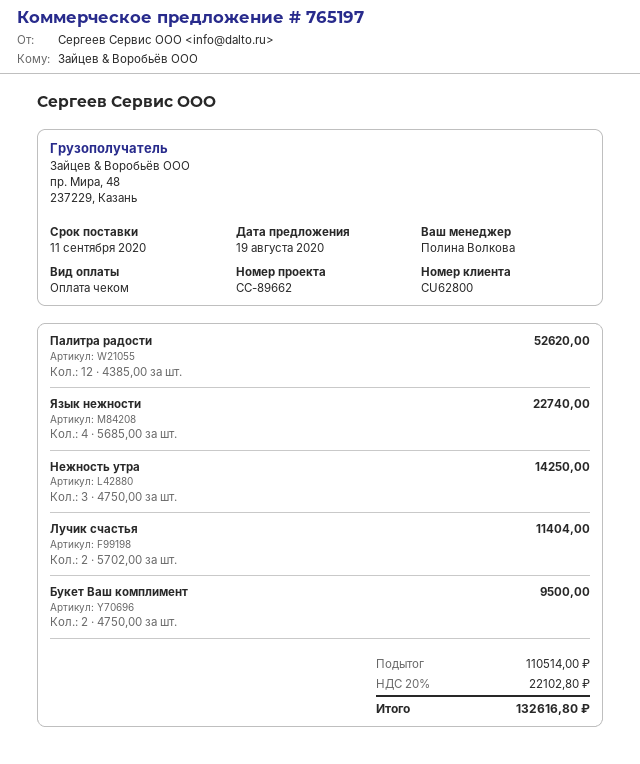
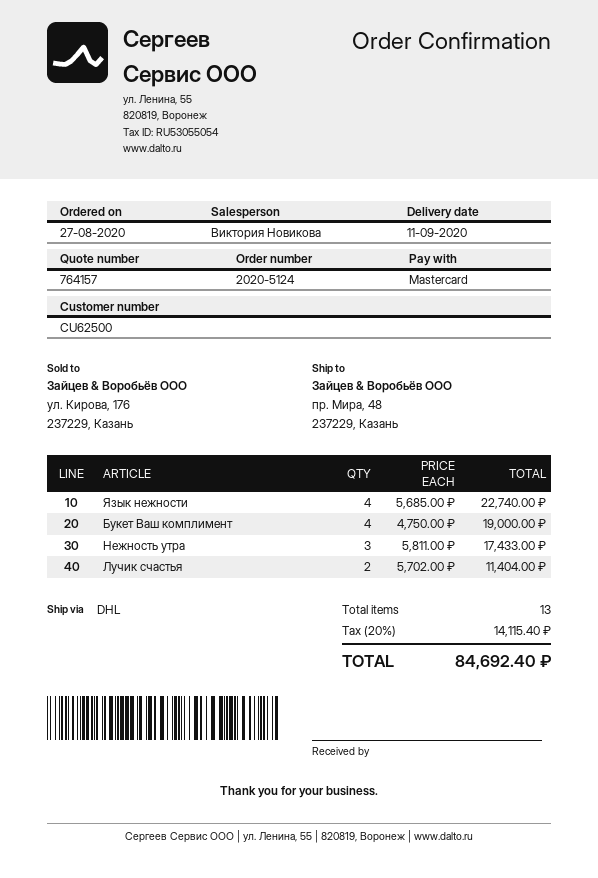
quote number: 765197 -> 764157
customer number: CU62800 -> CU62500
sales rep: Полина Волкова -> Виктория Новикова
payment method: cheque -> Mastercard
Палитра радости: 12 x 4385.00 = 52620.00 -> none
Нежность утра: 3 x 4750.00 = 14250.00 -> 3 x 5811.00 = 17433.00
Букет Ваш комплимент: 2 x 4750.00 = 9500.00 -> 4 x 4750.00 = 19000.00
tax: 20% = 22102.80 -> 20% = 14115.40
total: 132616.80 -> 84692.40

